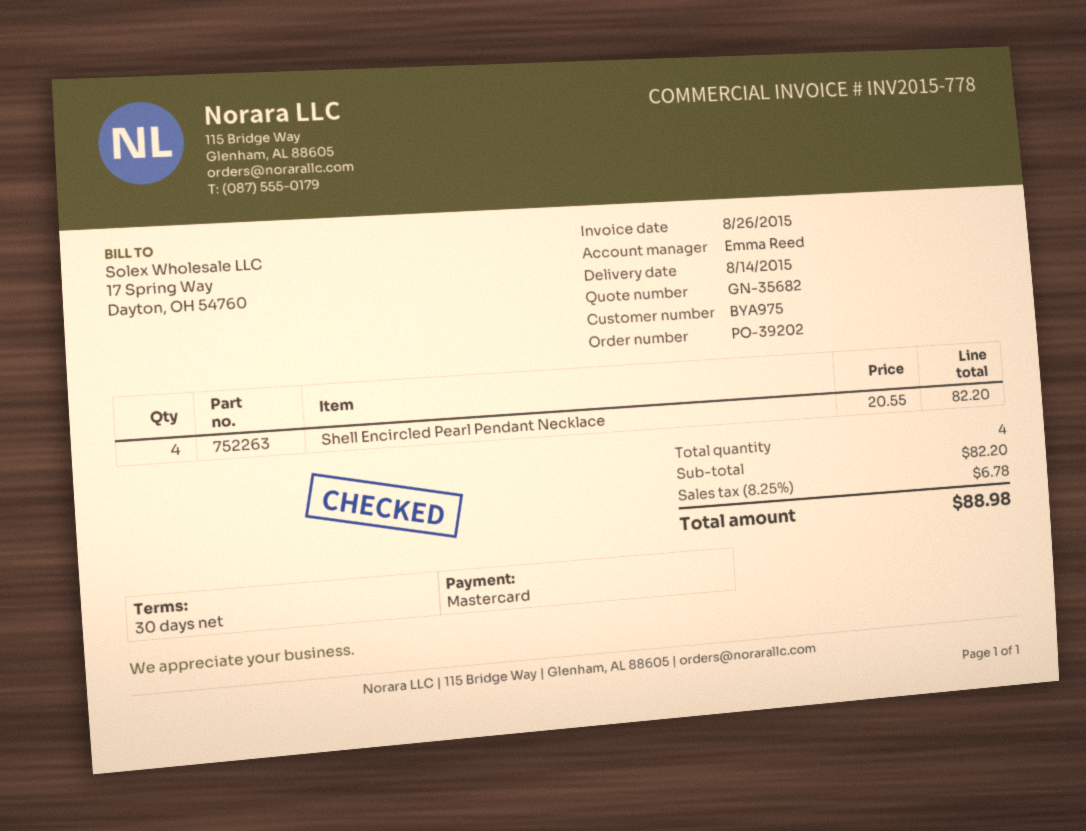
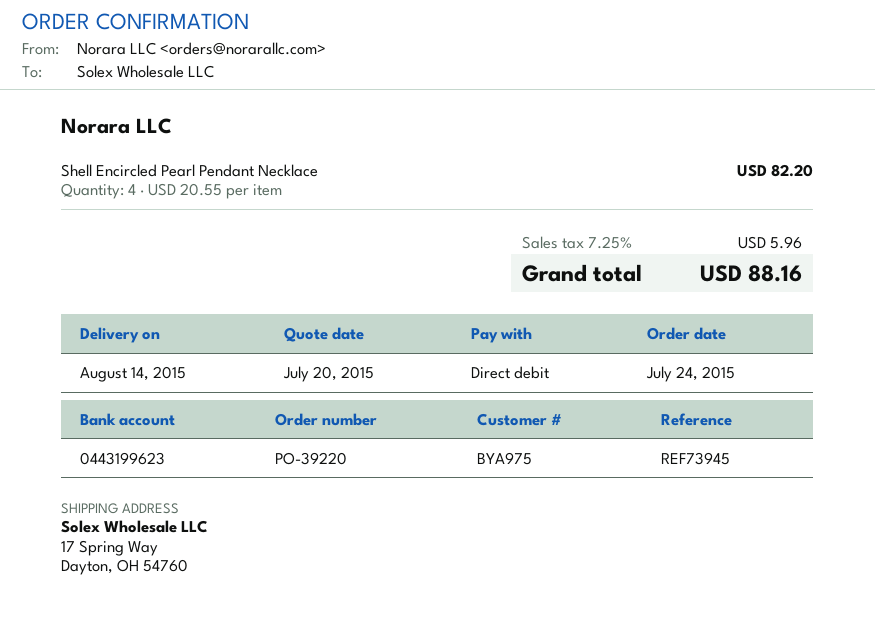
order number: PO-39202 -> PO-39220
payment method: Mastercard -> direct debit
tax: 8.25% = 6.78 -> 7.25% = 5.96
total: 88.98 -> 88.16

